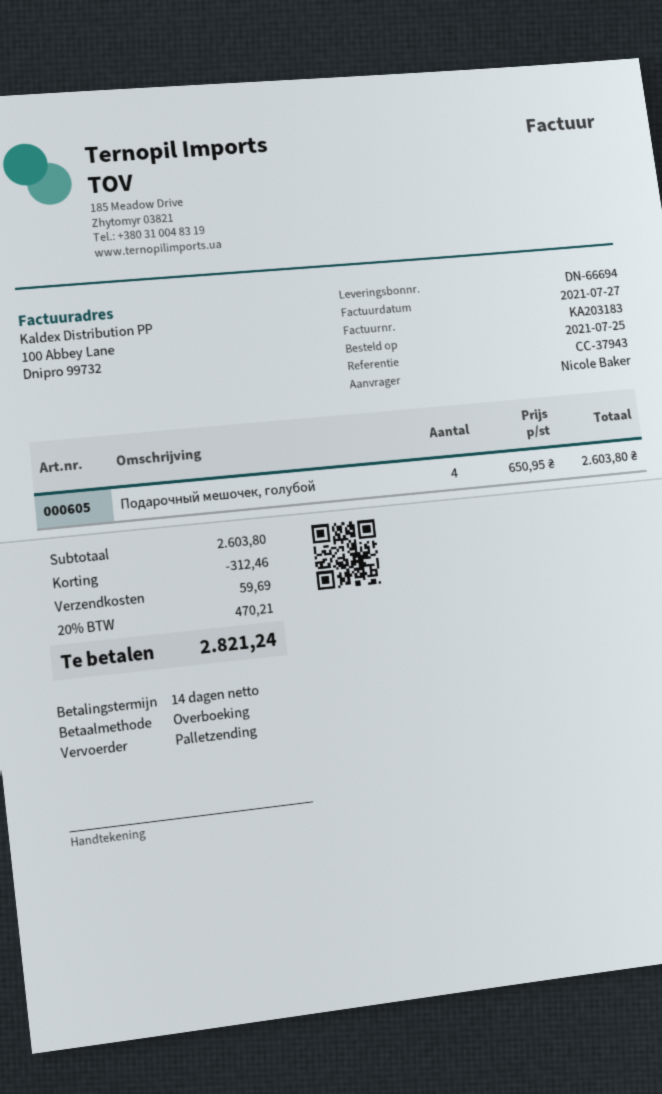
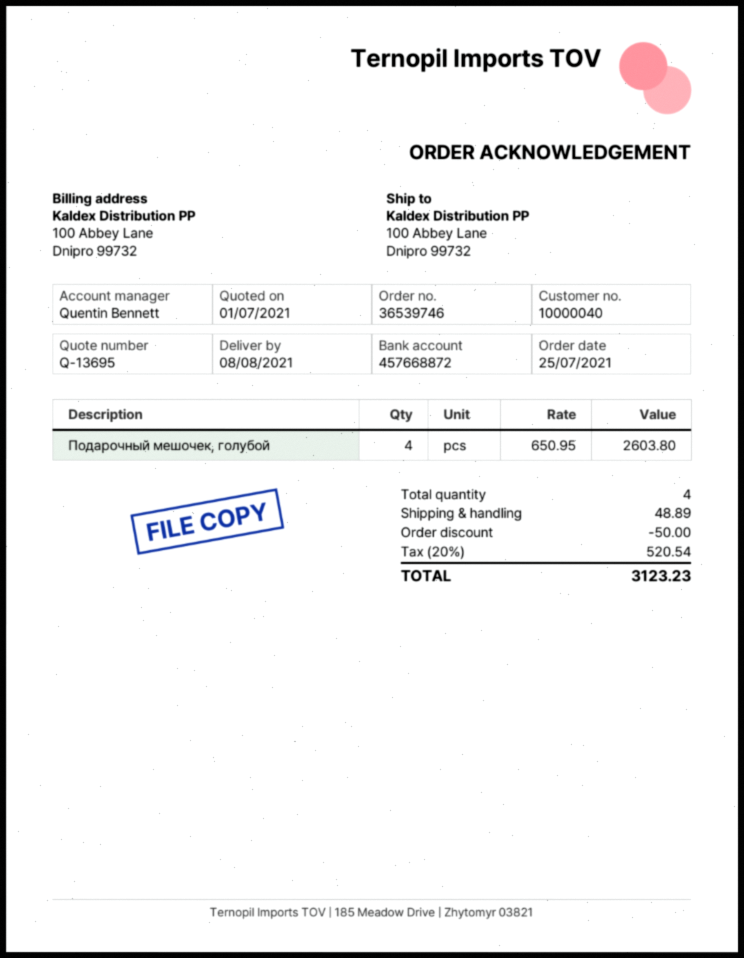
discount: 312.46 -> 50.00
shipping: 59.69 -> 48.89
tax: 20% = 470.21 -> 20% = 520.54
total: 2821.24 -> 3123.23

